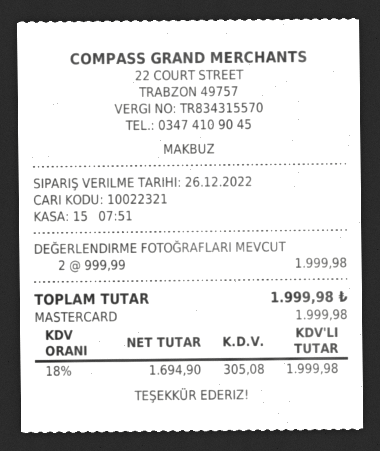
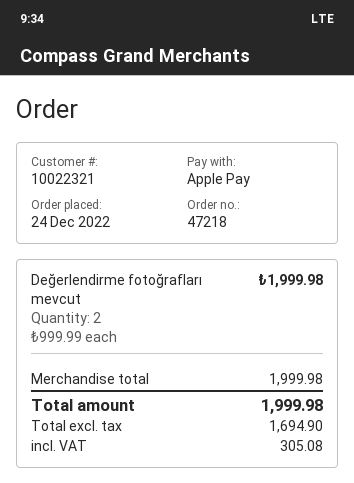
order date: 2022-12-26 -> 2022-12-24
payment method: Mastercard -> Apple Pay

